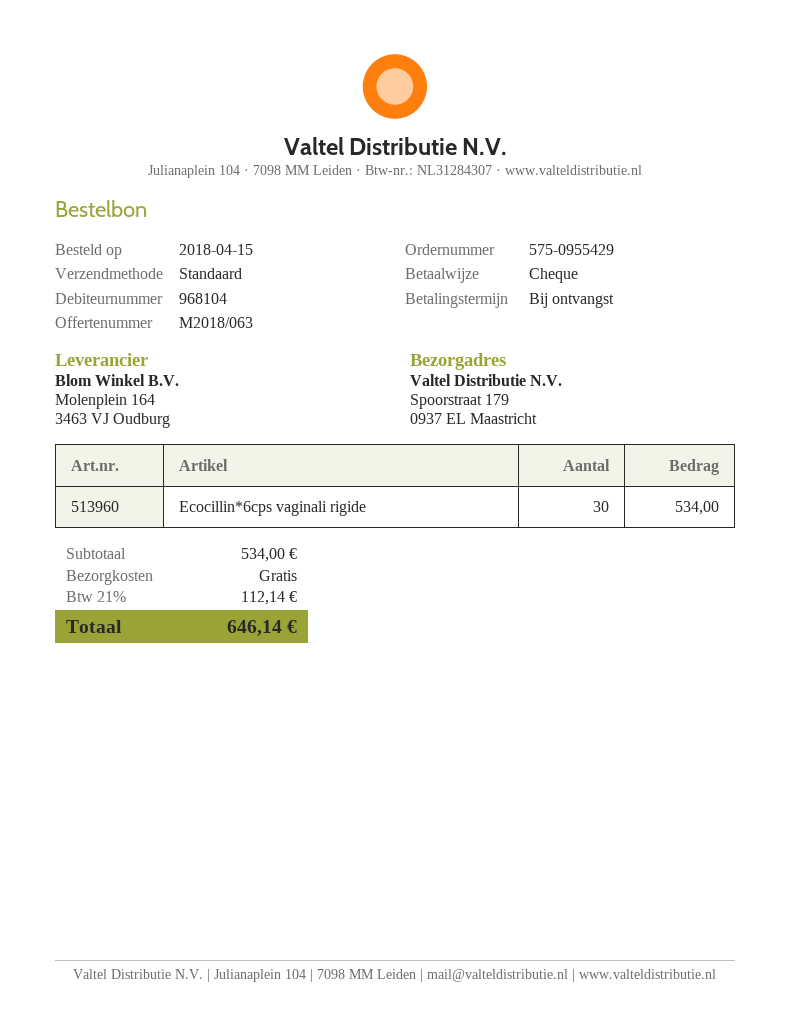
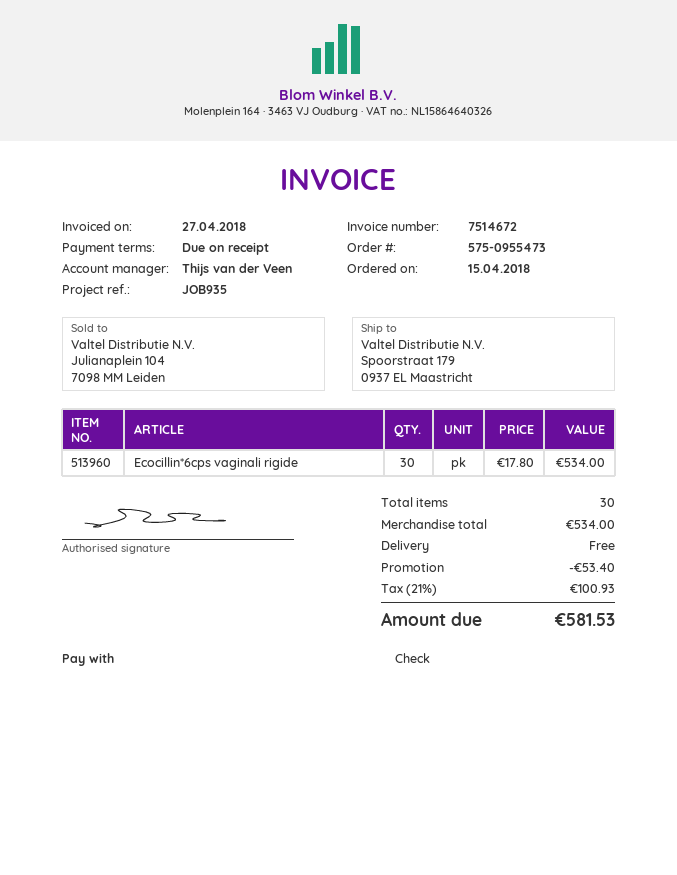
order number: 575-0955429 -> 575-0955473
discount: none -> 53.40
tax: 21% = 112.14 -> 21% = 100.93
total: 646.14 -> 581.53

